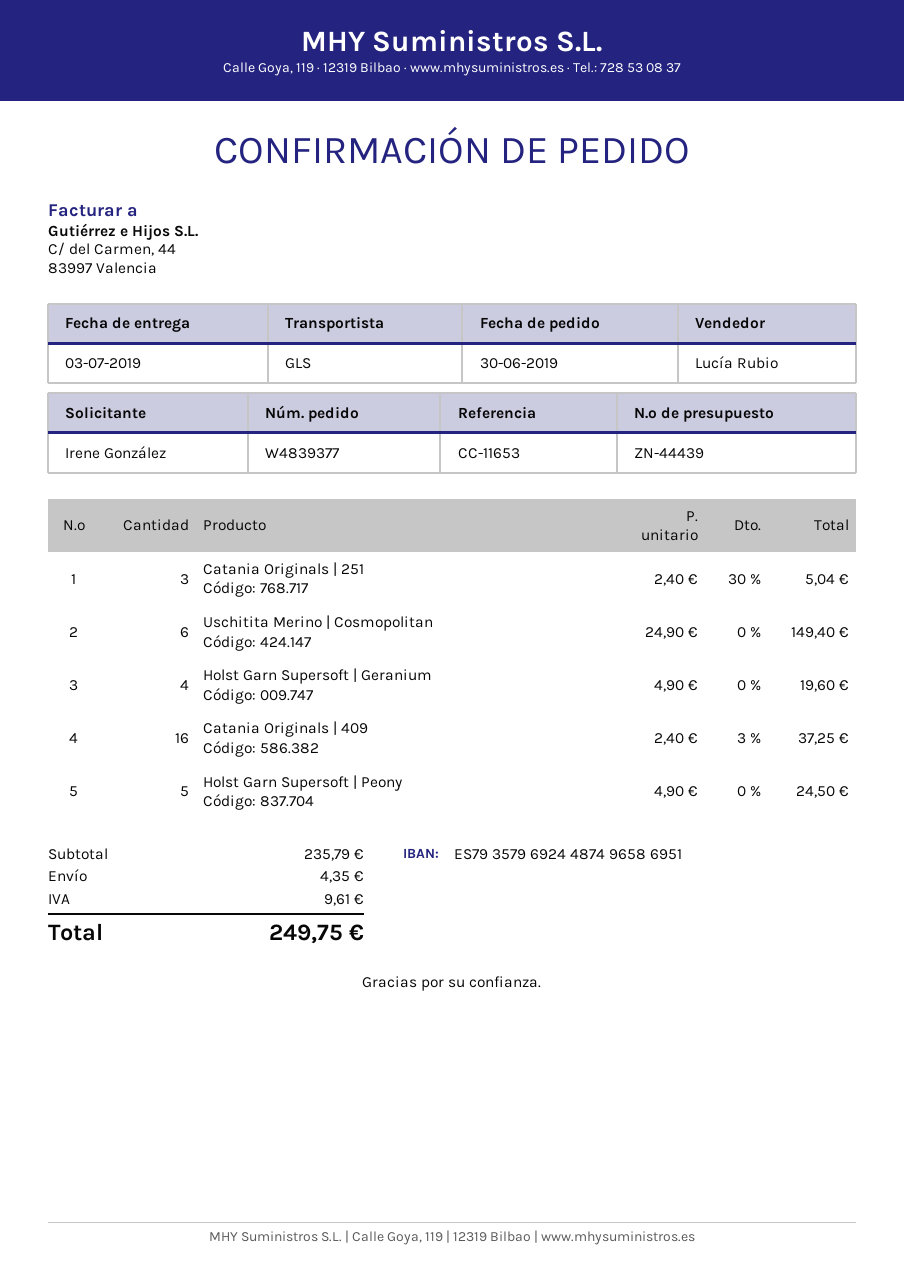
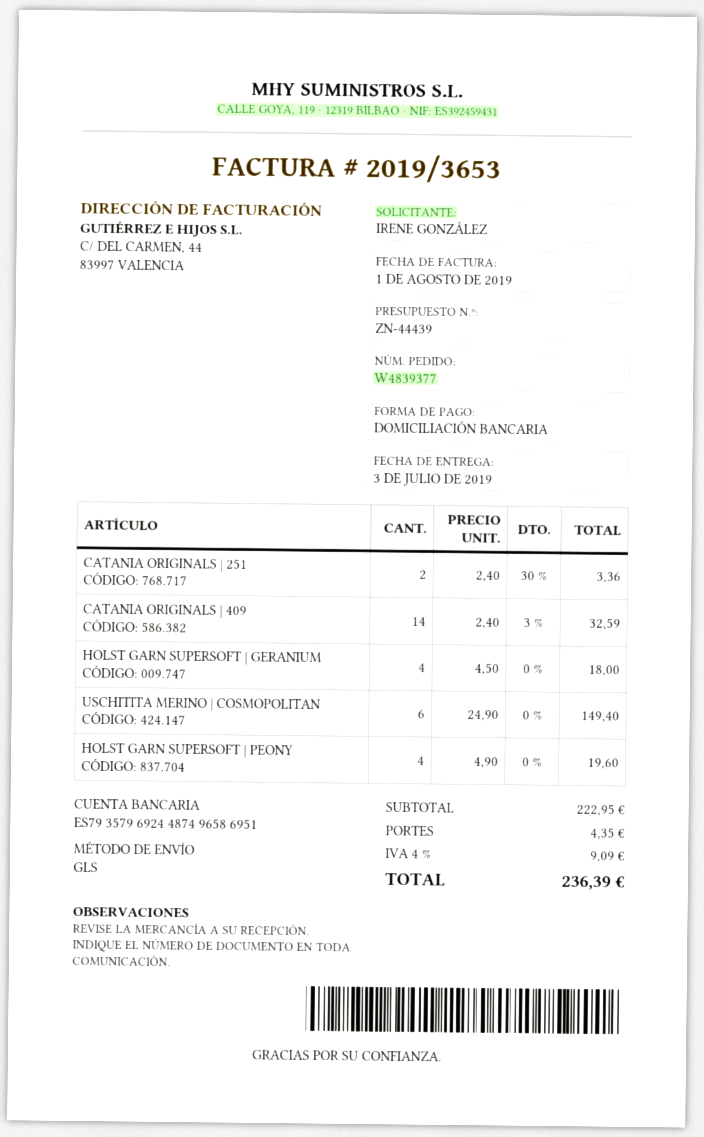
Catania Originals | 251: 3 x 2.40 - 30% = 5.04 -> 2 x 2.40 - 30% = 3.36
Holst Garn Supersoft | Geranium: 4 x 4.90 = 19.60 -> 4 x 4.50 = 18.00
Catania Originals | 409: 16 x 2.40 - 3% = 37.25 -> 14 x 2.40 - 3% = 32.59
Holst Garn Supersoft | Peony: 5 x 4.90 = 24.50 -> 4 x 4.90 = 19.60
subtotal: 235.79 -> 222.95
tax: 9.61 -> 9.09
total: 249.75 -> 236.39

